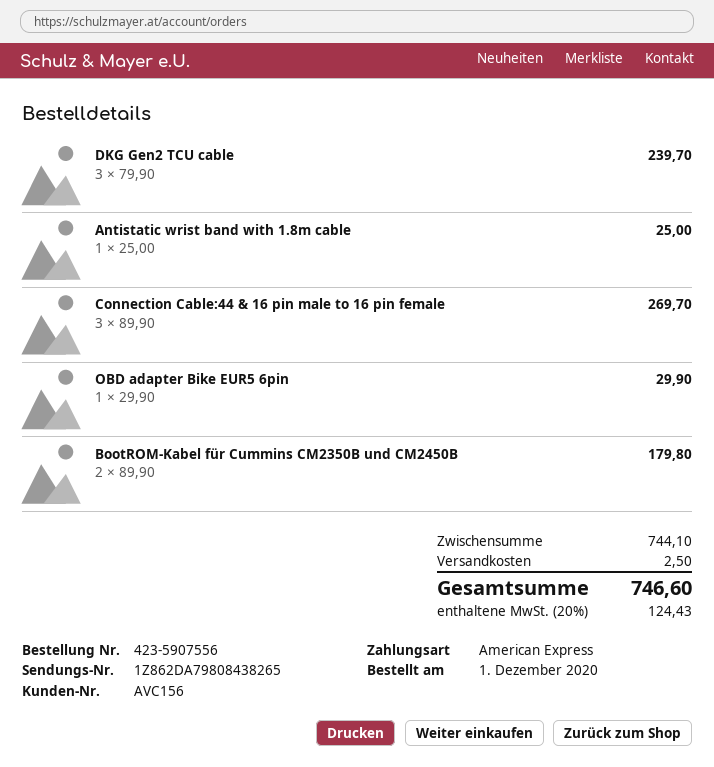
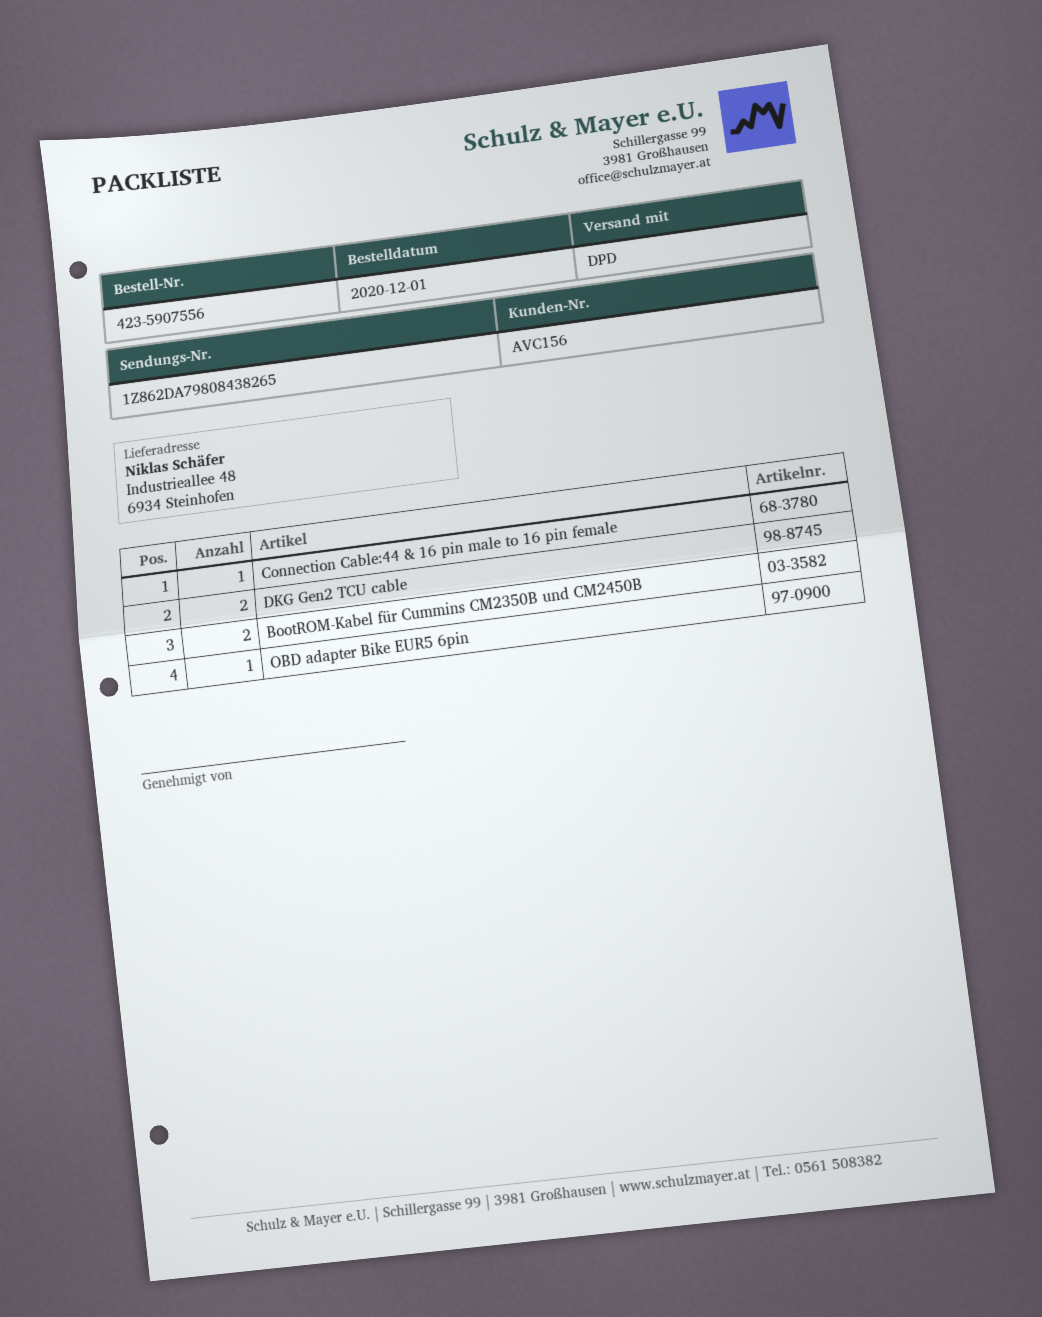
DKG Gen2 TCU cable: 3 -> 2
Antistatic wrist band with 1.8m cable: 1 -> none
Connection Cable:44 & 16 pin male to 16 pin female: 3 -> 1

